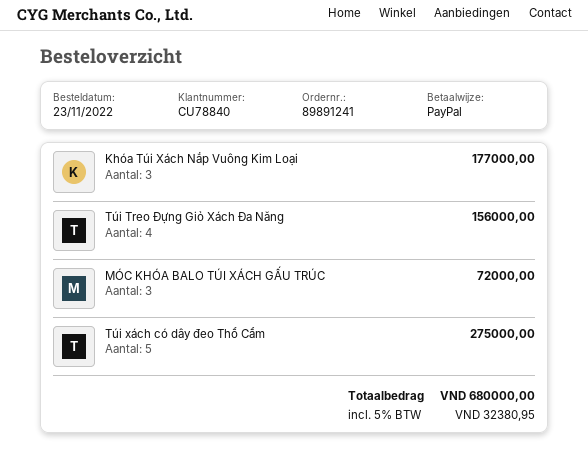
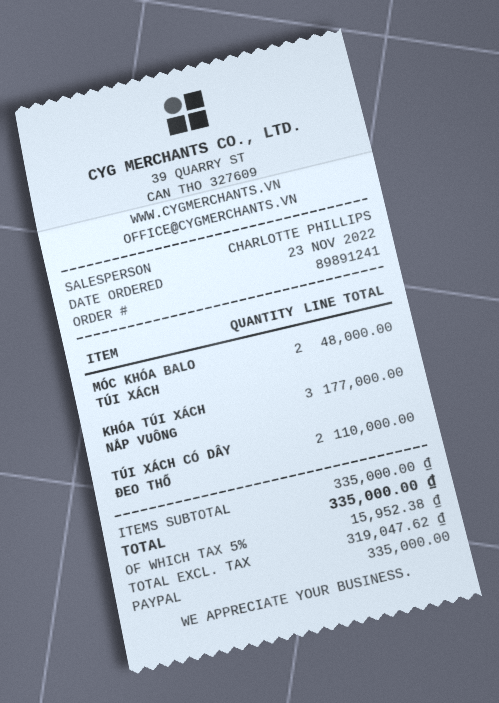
Túi Treo Đựng Giỏ Xách Đa Năng: 4 for 156000.00 -> none
MÓC KHÓA BALO TÚI XÁCH GẤU TRÚC: 3 for 72000.00 -> 2 for 48000.00
Túi xách có dây đeo Thổ Cẩm: 5 for 275000.00 -> 2 for 110000.00
tax: 5% = 32380.95 -> 5% = 15952.38
total: 680000.00 -> 335000.00

